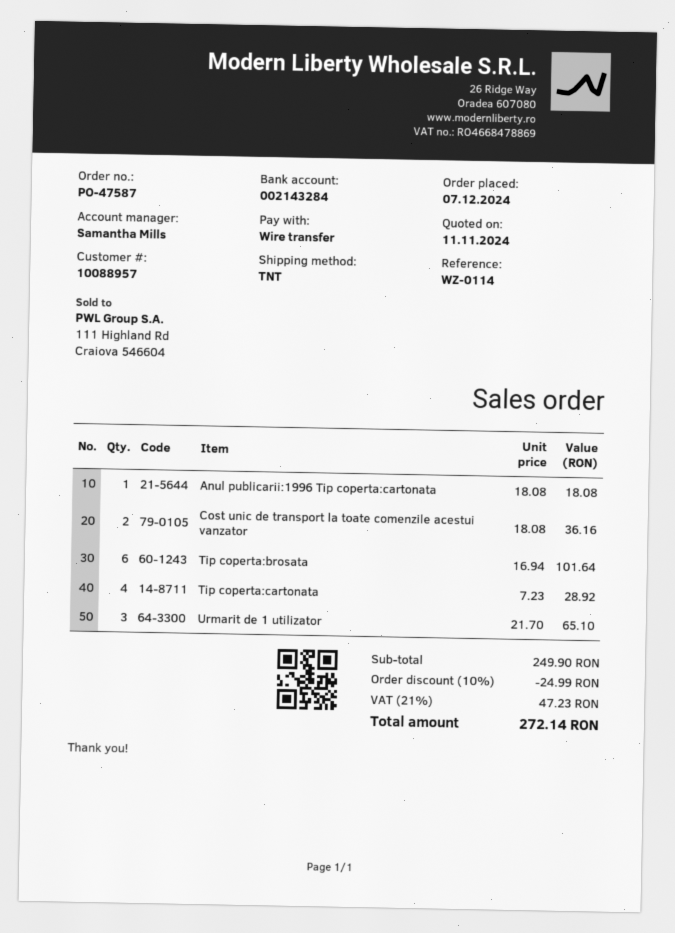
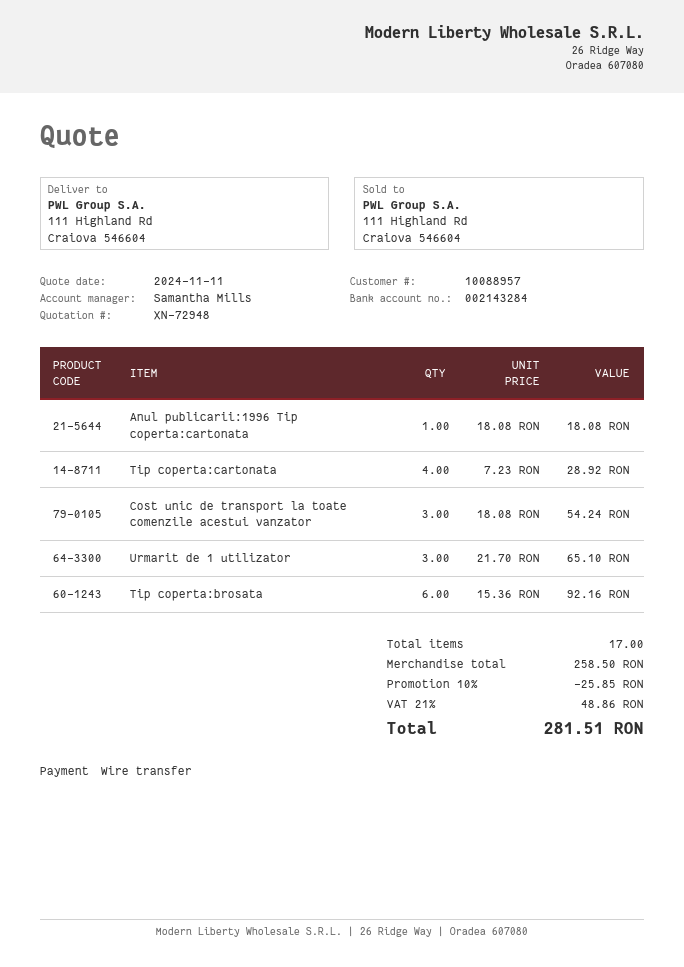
Cost unic de transport la toate comenzile acestui vanzator: 2 x 18.08 = 36.16 -> 3 x 18.08 = 54.24
Tip coperta:brosata: 6 x 16.94 = 101.64 -> 6 x 15.36 = 92.16
subtotal: 249.90 -> 258.50
discount: 10% = 24.99 -> 10% = 25.85
tax: 21% = 47.23 -> 21% = 48.86
total: 272.14 -> 281.51

